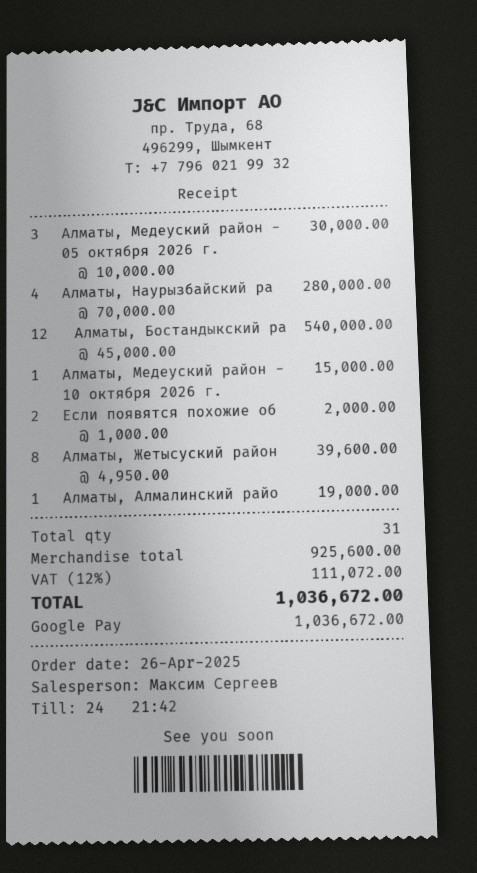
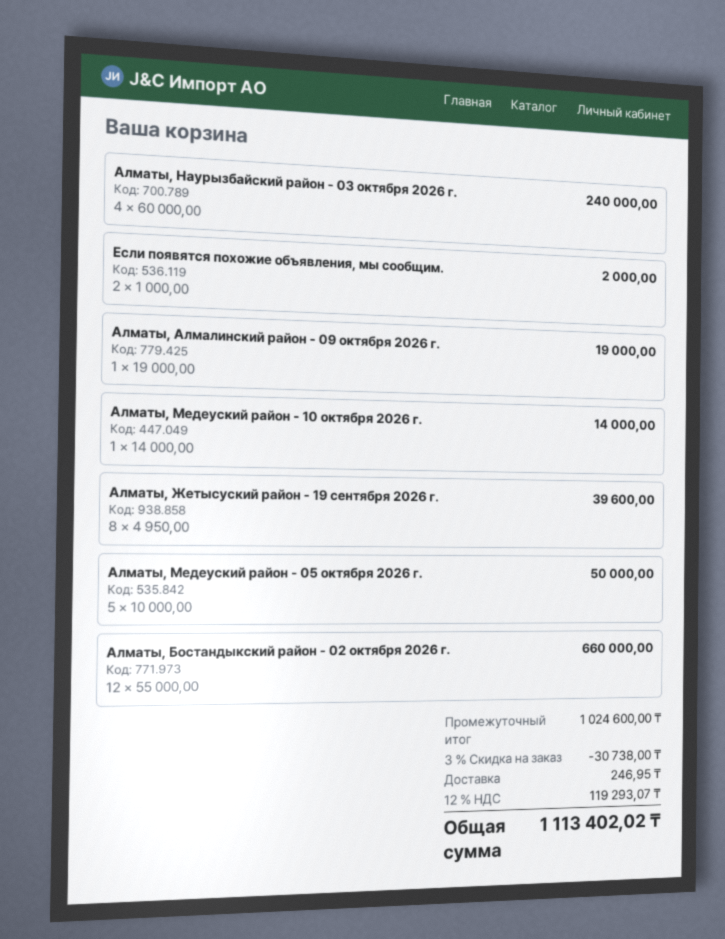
Алматы, Медеуский район - 05 октября 2026 г.: 3 x 10000.00 = 30000.00 -> 5 x 10000.00 = 50000.00
Алматы, Наурызбайский ра: 4 x 70000.00 = 280000.00 -> 4 x 60000.00 = 240000.00
Алматы, Бостандыкский ра: 12 x 45000.00 = 540000.00 -> 12 x 55000.00 = 660000.00
Алматы, Медеуский район - 10 октября 2026 г.: 1 x 15000.00 = 15000.00 -> 1 x 14000.00 = 14000.00
subtotal: 925600.00 -> 1024600.00
discount: none -> 3% = 30738.00
shipping: none -> 246.95
tax: 12% = 111072.00 -> 12% = 119293.07
total: 1036672.00 -> 1113402.02

